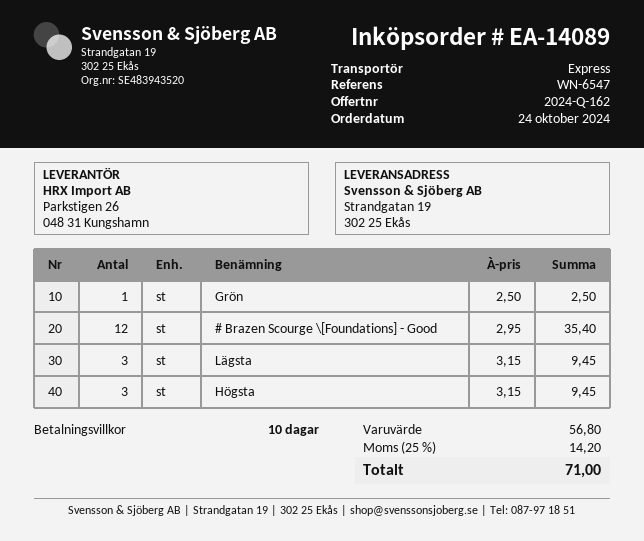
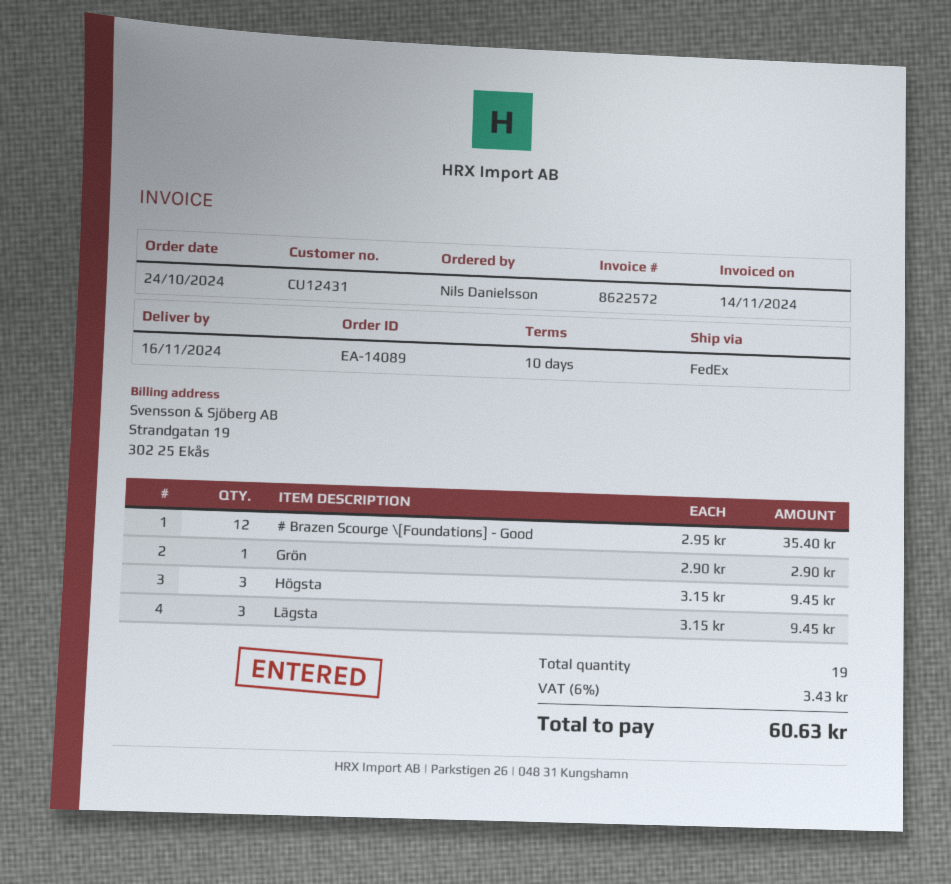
shipping method: express -> FedEx
Grön: 1 x 2.50 = 2.50 -> 1 x 2.90 = 2.90
tax: 25% = 14.20 -> 6% = 3.43
total: 71.00 -> 60.63

